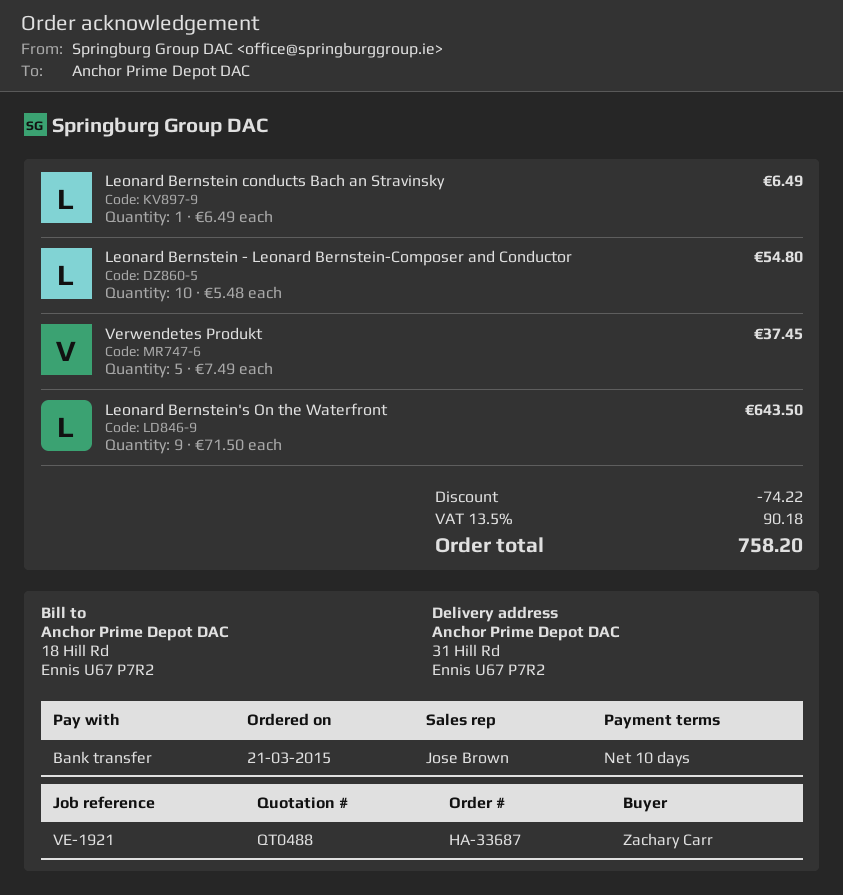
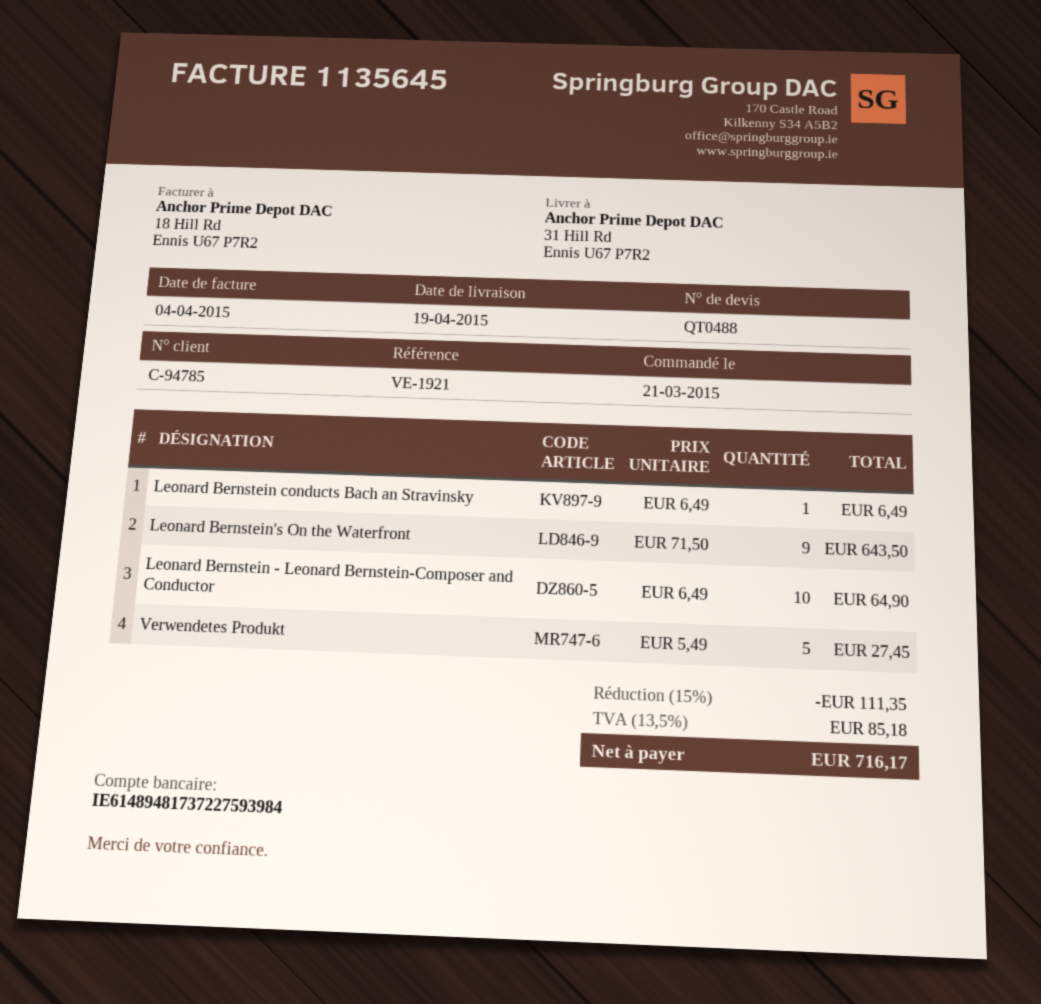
Leonard Bernstein - Leonard Bernstein-Composer and Conductor: 10 x 5.48 = 54.80 -> 10 x 6.49 = 64.90
Verwendetes Produkt: 5 x 7.49 = 37.45 -> 5 x 5.49 = 27.45
discount: 74.22 -> 111.35
tax: 13.5% = 90.18 -> 13.5% = 85.18
total: 758.20 -> 716.17

